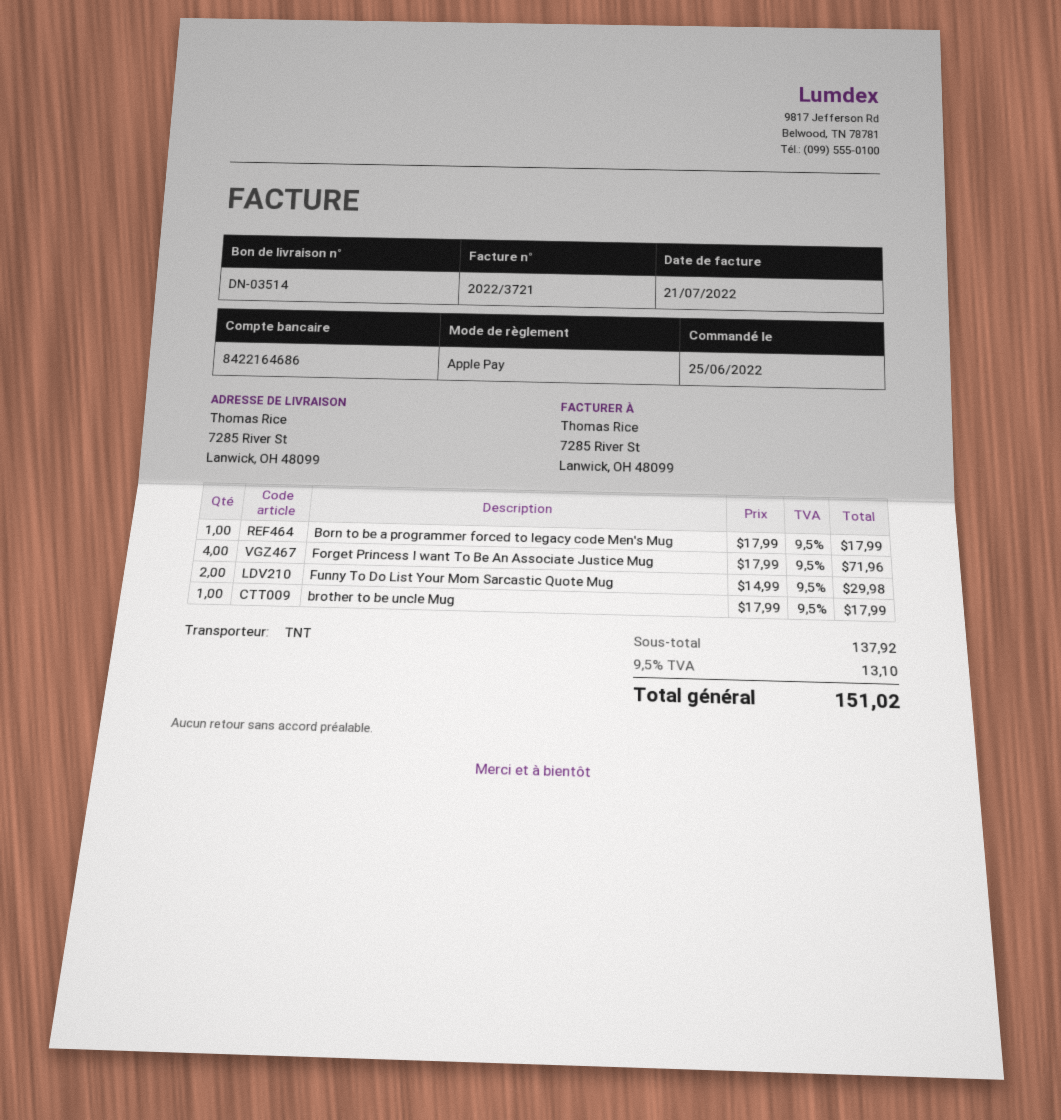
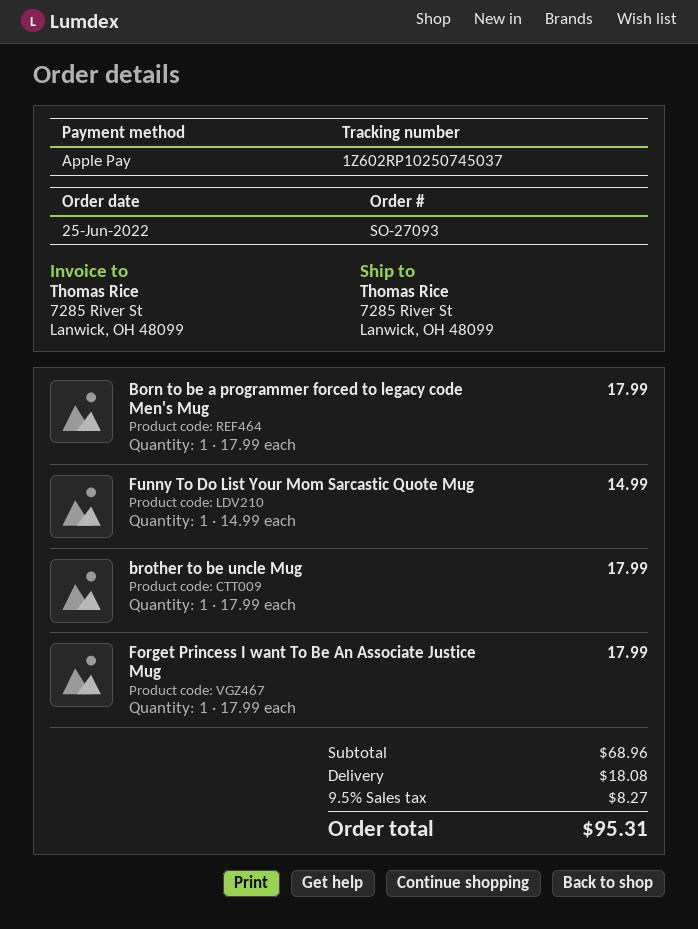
Forget Princess I want To Be An Associate Justice Mug: 4 x 17.99 = 71.96 -> 1 x 17.99 = 17.99
Funny To Do List Your Mom Sarcastic Quote Mug: 2 x 14.99 = 29.98 -> 1 x 14.99 = 14.99
subtotal: 137.92 -> 68.96
shipping: none -> 18.08
tax: 9.5% = 13.10 -> 9.5% = 8.27
total: 151.02 -> 95.31

